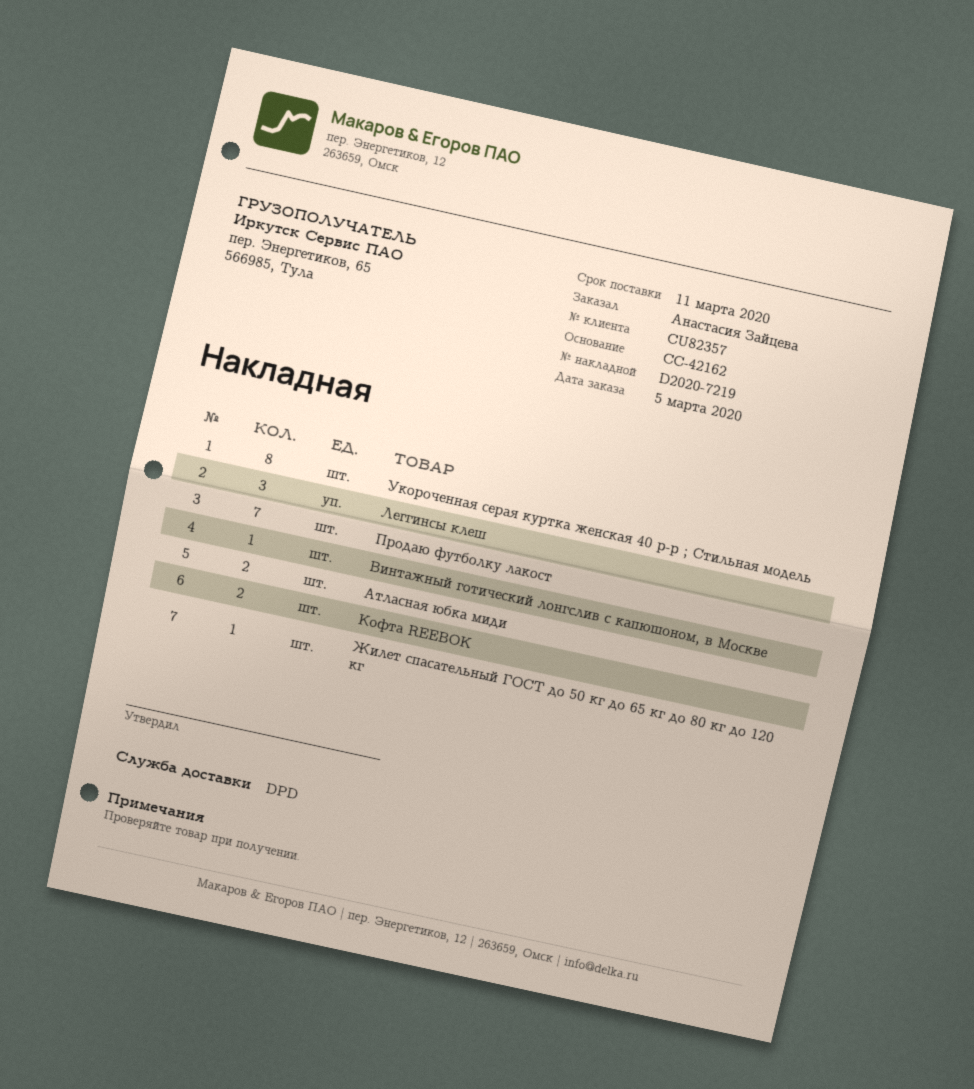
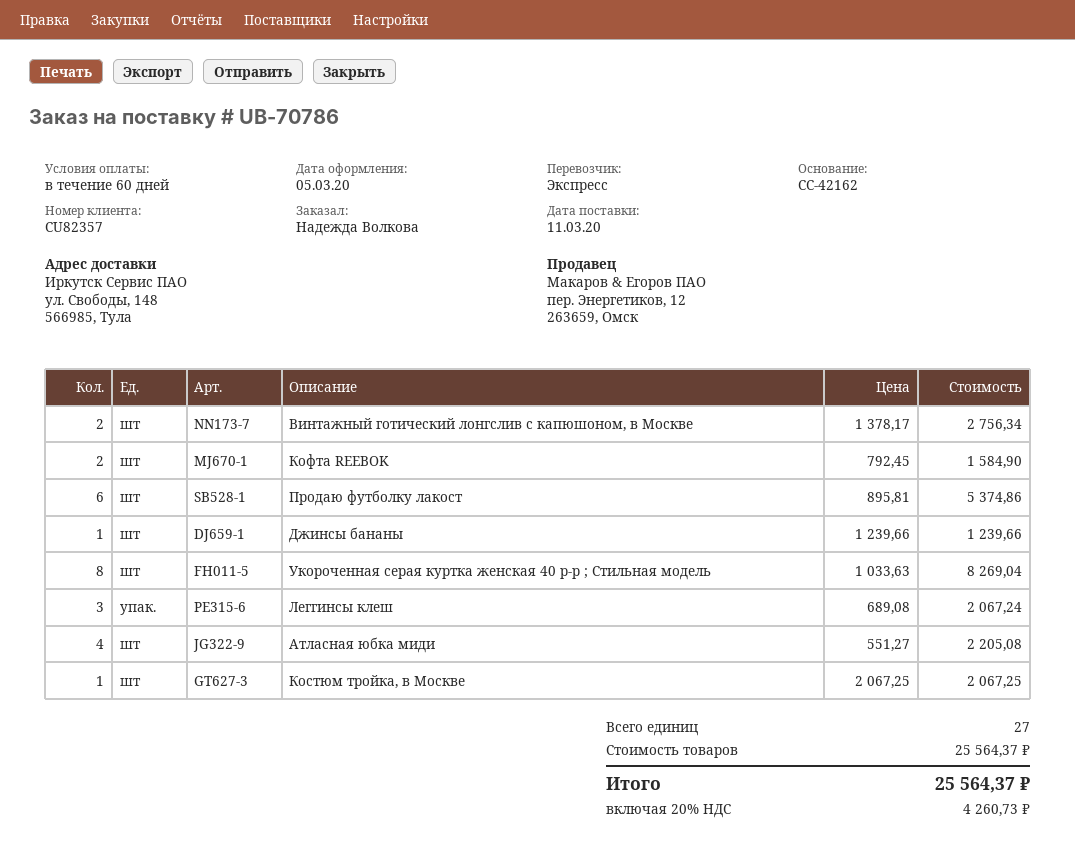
ordered by: Анастасия Зайцева -> Надежда Волкова
shipping method: DPD -> express
ship to: пер. Энергетиков, 65, 566985, Тула -> ул. Свободы, 148, 566985, Тула
Продаю футболку лакост: 7 -> 6
Винтажный готический лонгслив с капюшоном, в Москве: 1 -> 2
Атласная юбка миди: 2 -> 4
Жилет спасательный ГОСТ до 50 кг до 65 кг до 80 кг до 120 кг: 1 -> none
Джинсы бананы: none -> 1
Костюм тройка, в Москве: none -> 1

